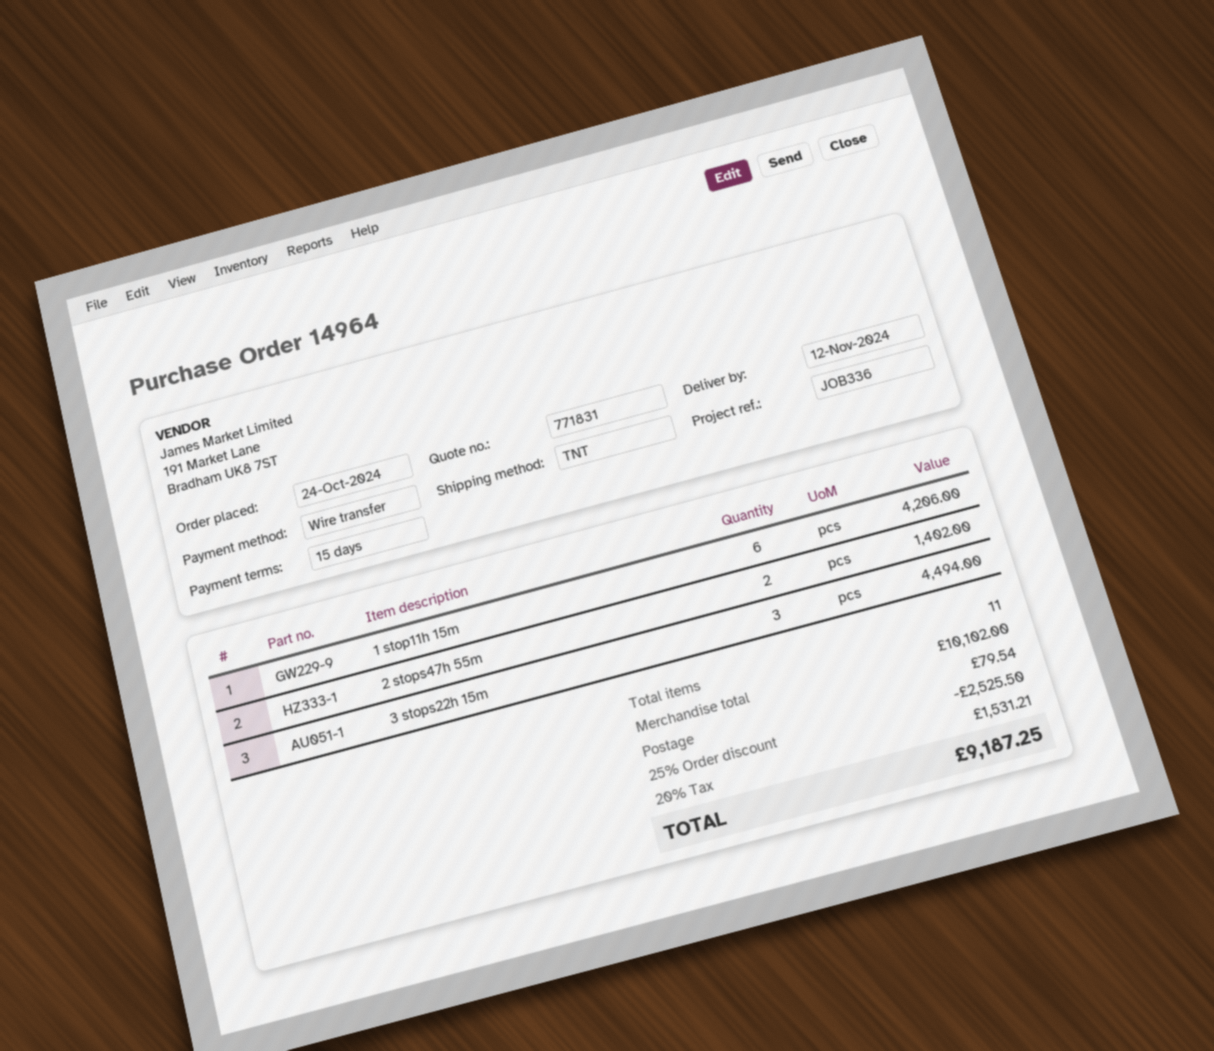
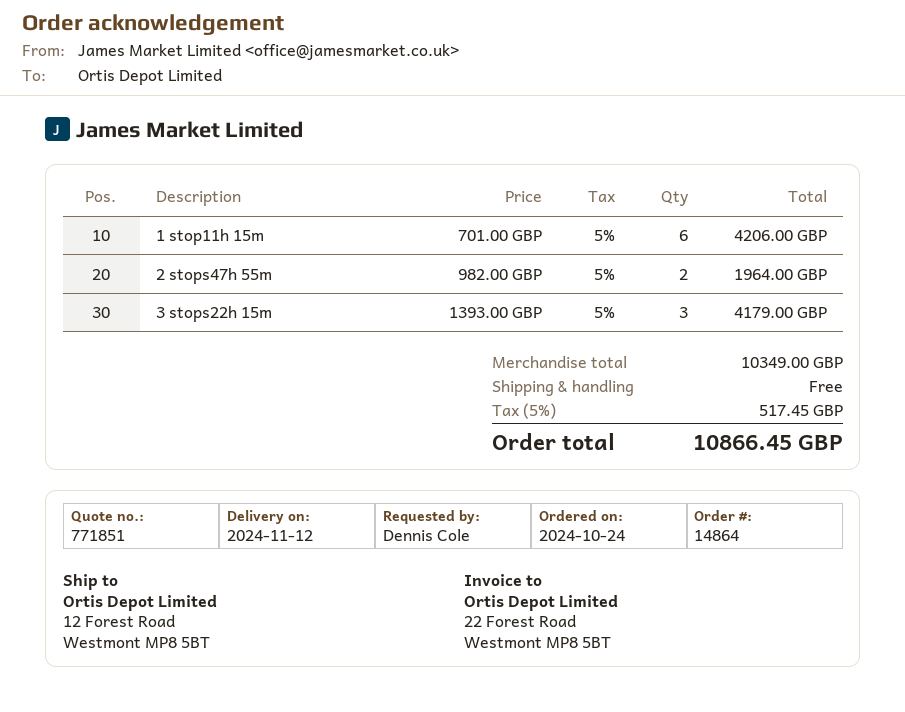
quote number: 771831 -> 771851
order number: 14964 -> 14864
2 stops47h 55m: 2 for 1402.00 -> 2 for 1964.00
3 stops22h 15m: 3 for 4494.00 -> 3 for 4179.00
subtotal: 10102.00 -> 10349.00
discount: 25% = 2525.50 -> none
shipping: 79.54 -> 0.00
tax: 20% = 1531.21 -> 5% = 517.45
total: 9187.25 -> 10866.45

